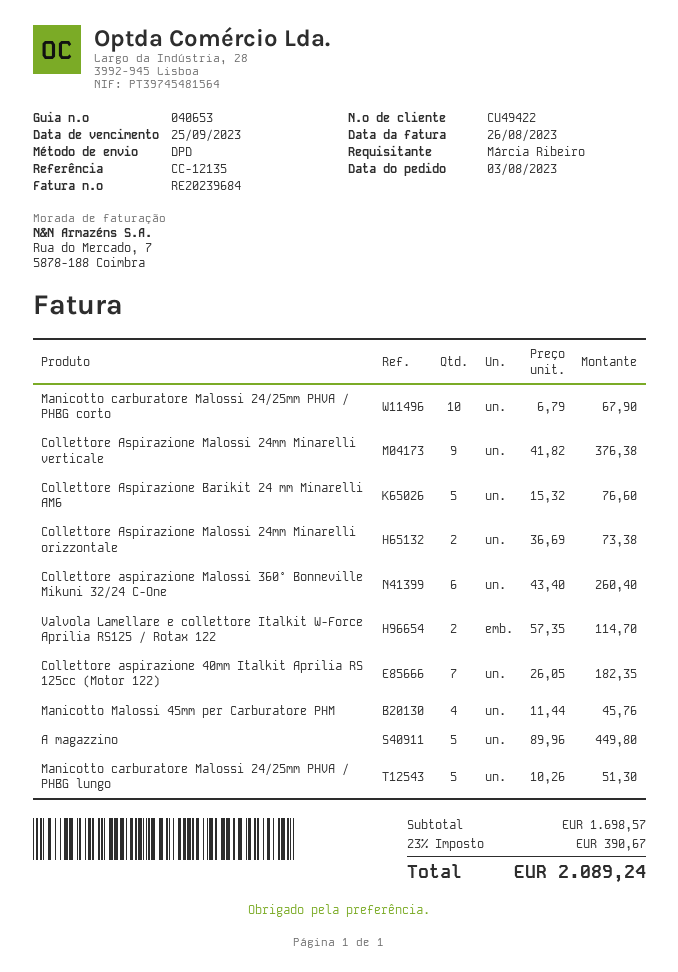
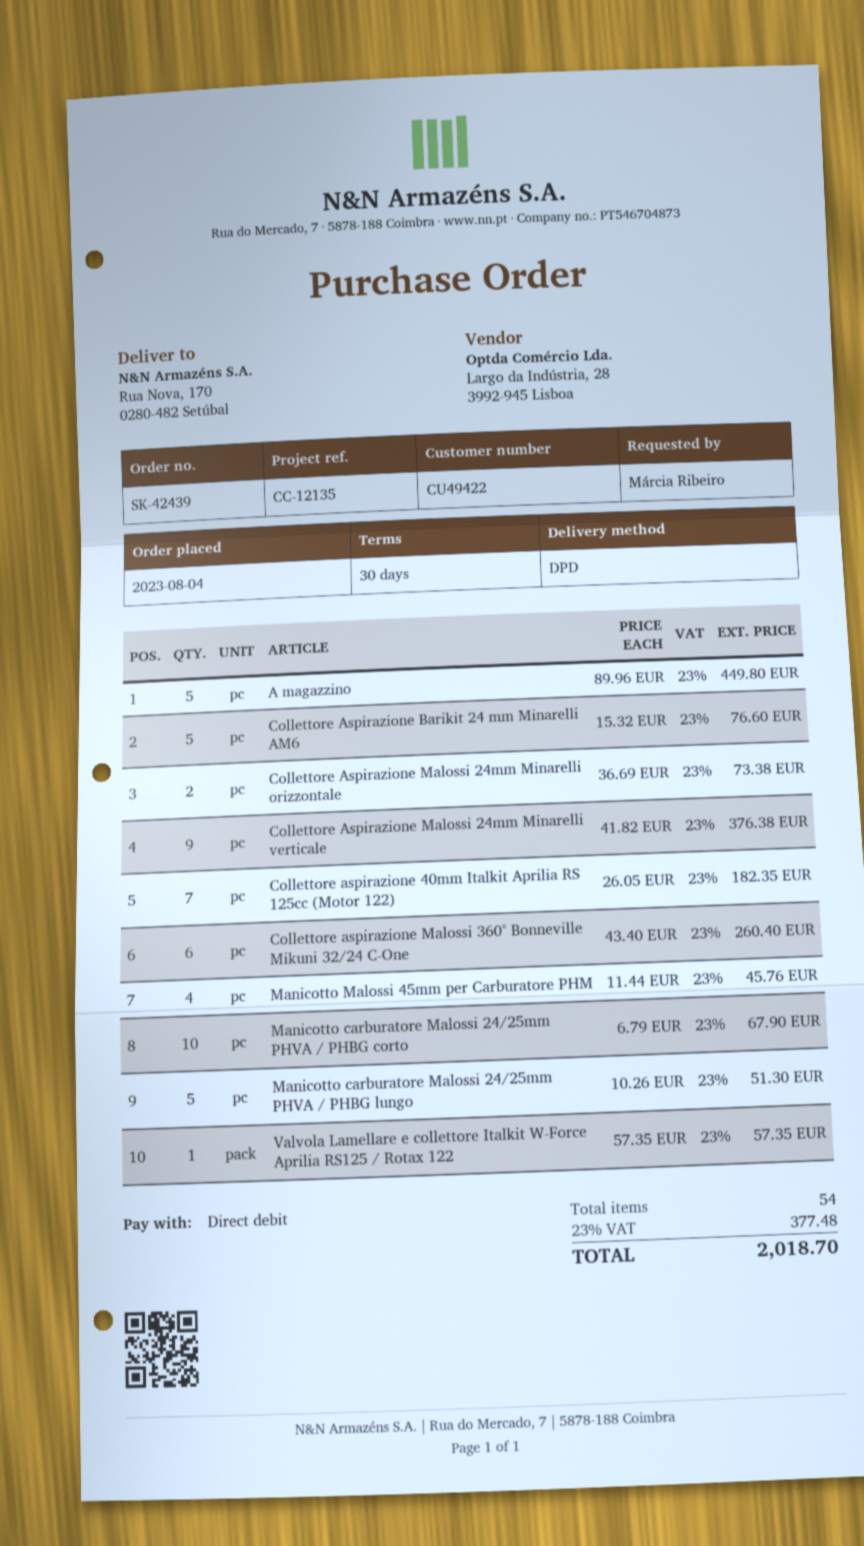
order date: 2023-08-03 -> 2023-08-04
Valvola Lamellare e collettore Italkit W-Force Aprilia RS125 / Rotax 122: 2 x 57.35 = 114.70 -> 1 x 57.35 = 57.35
tax: 23% = 390.67 -> 23% = 377.48
total: 2089.24 -> 2018.70

